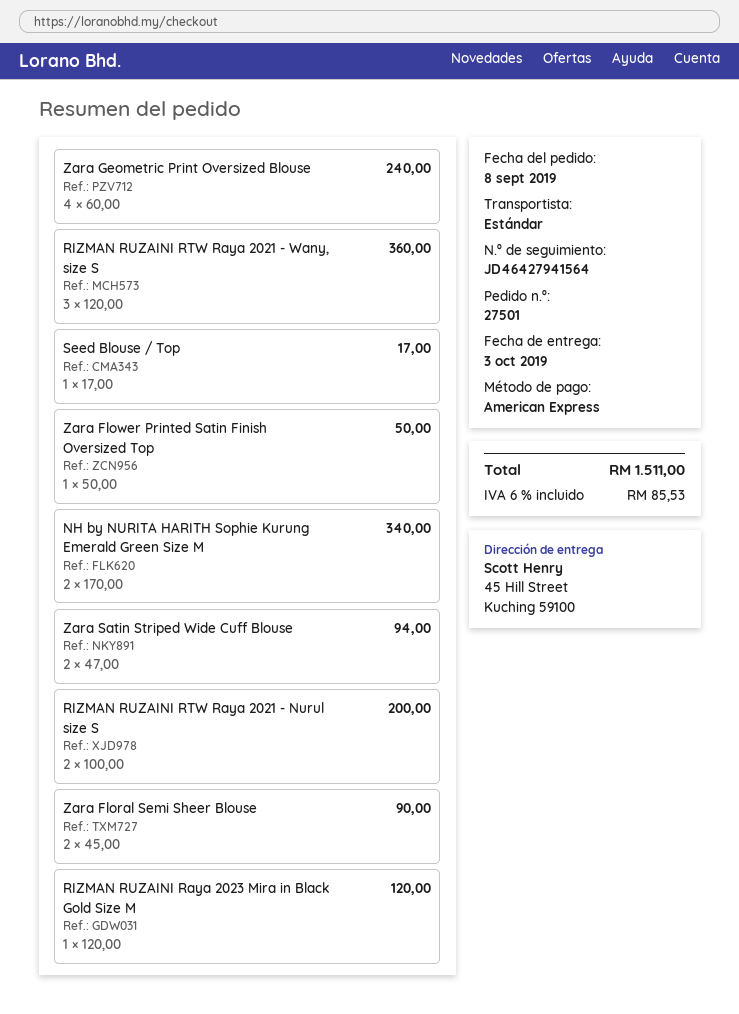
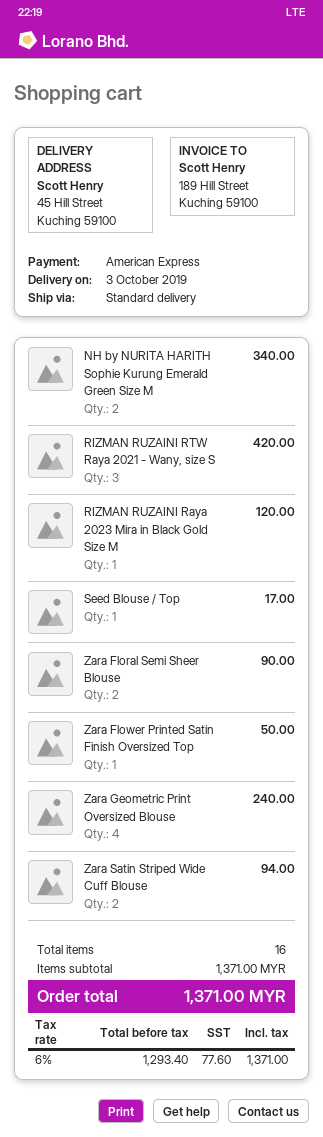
RIZMAN RUZAINI RTW Raya 2021 - Wany, size S: 3 for 360.00 -> 3 for 420.00
RIZMAN RUZAINI RTW Raya 2021 - Nurul size S: 2 for 200.00 -> none
tax: 6% = 85.53 -> 6% = 77.60
total: 1511.00 -> 1371.00

